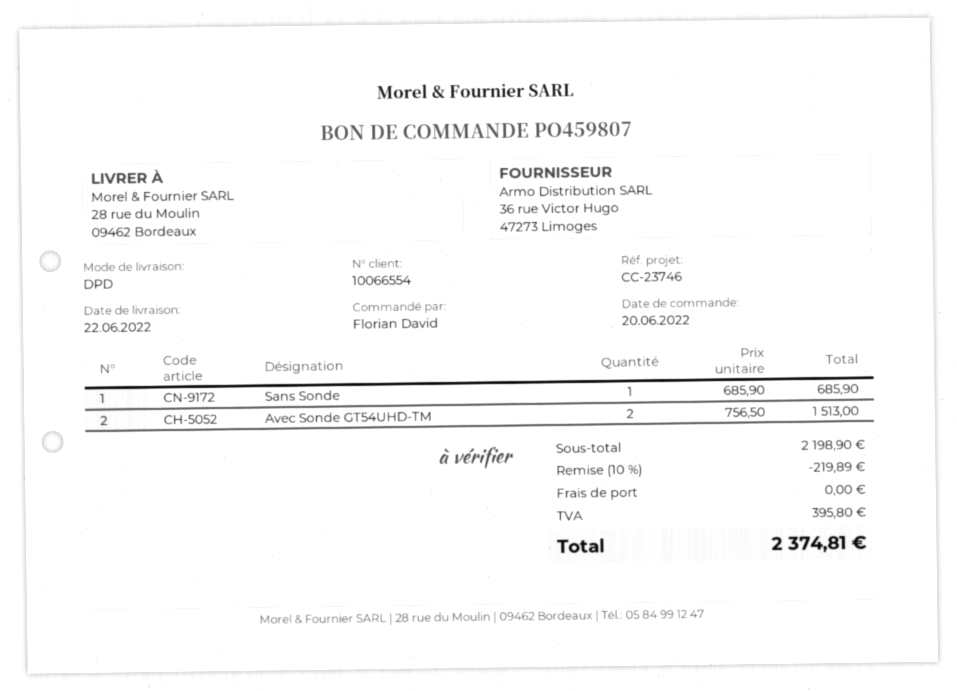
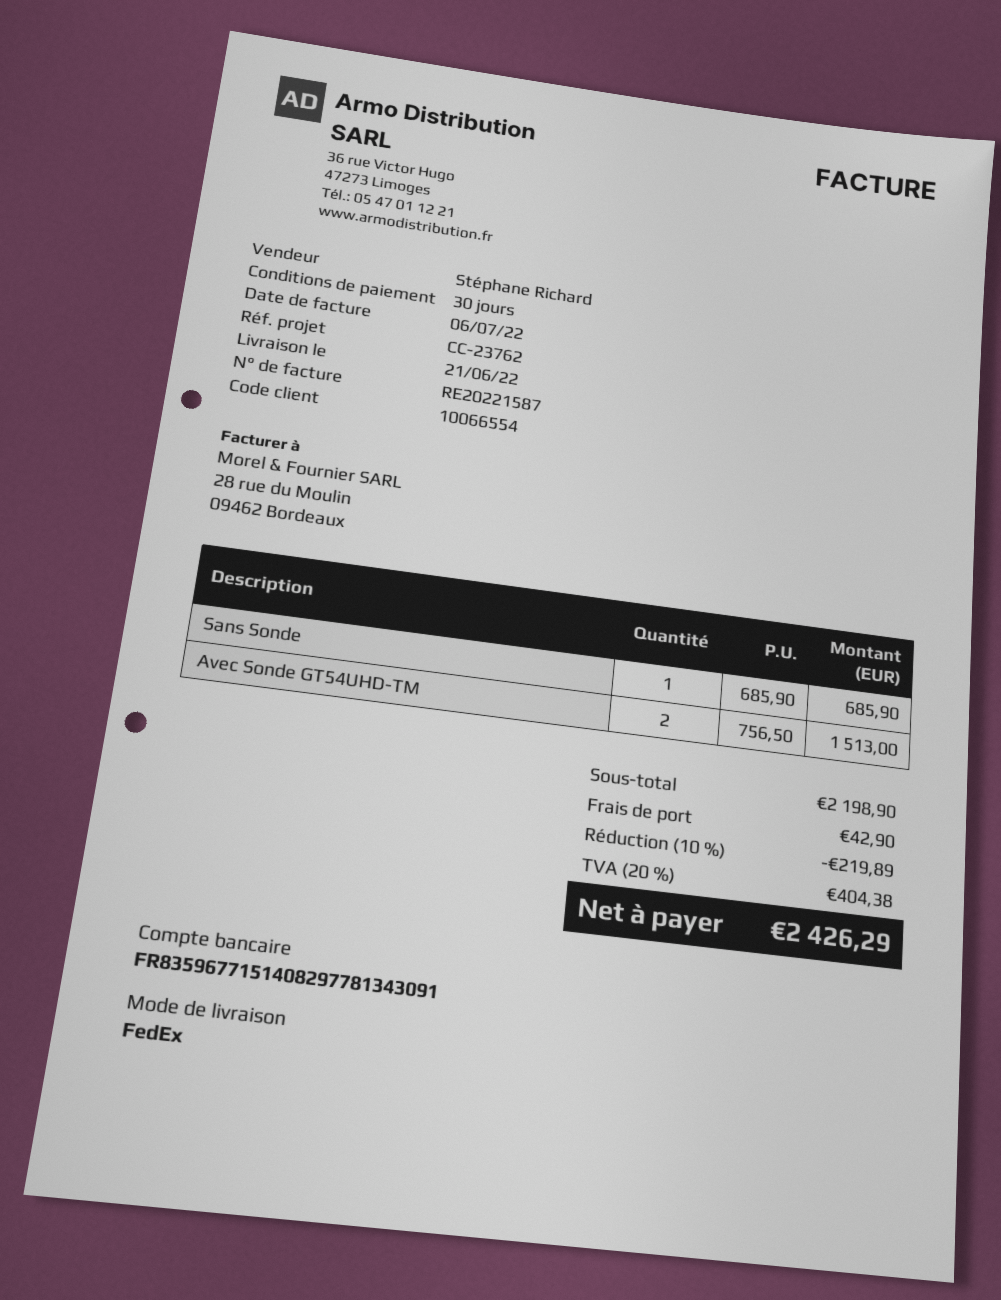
delivery date: 2022-06-22 -> 2022-06-21
reference: CC-23746 -> CC-23762
shipping method: DPD -> FedEx
shipping: 0.00 -> 42.90
tax: 395.80 -> 404.38
total: 2374.81 -> 2426.29

